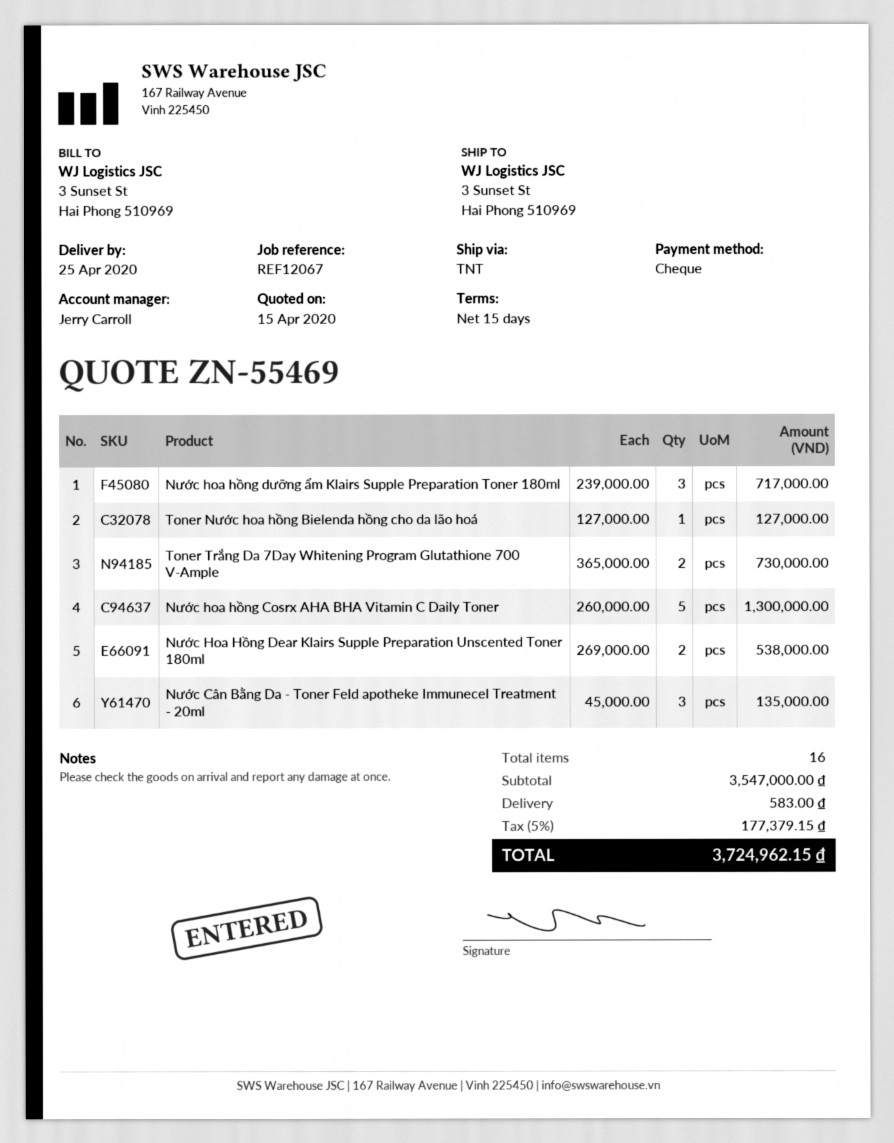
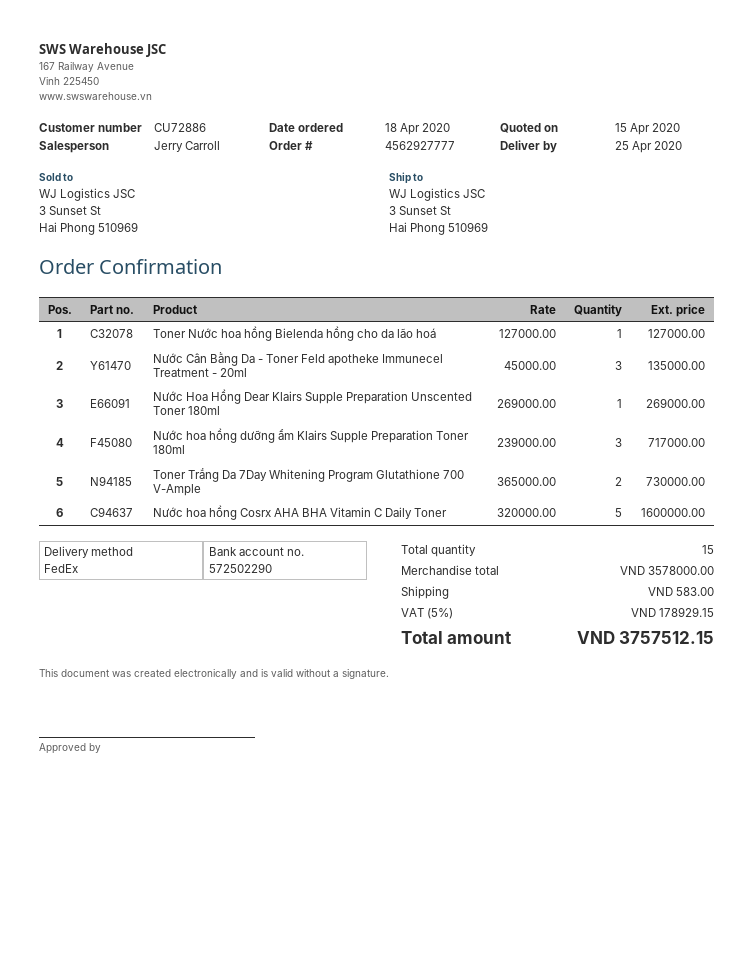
shipping method: TNT -> FedEx
Nước hoa hồng Cosrx AHA BHA Vitamin C Daily Toner: 5 x 260000.00 = 1300000.00 -> 5 x 320000.00 = 1600000.00
Nước Hoa Hồng Dear Klairs Supple Preparation Unscented Toner 180ml: 2 x 269000.00 = 538000.00 -> 1 x 269000.00 = 269000.00
total quantity: 16 -> 15
subtotal: 3547000.00 -> 3578000.00
tax: 5% = 177379.15 -> 5% = 178929.15
total: 3724962.15 -> 3757512.15

